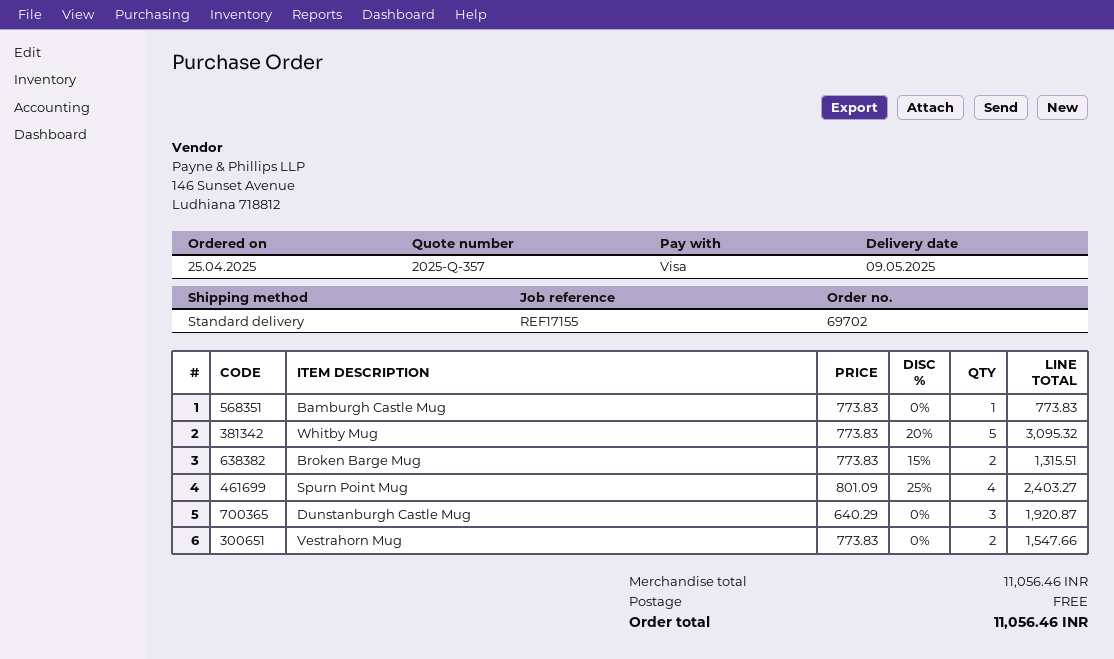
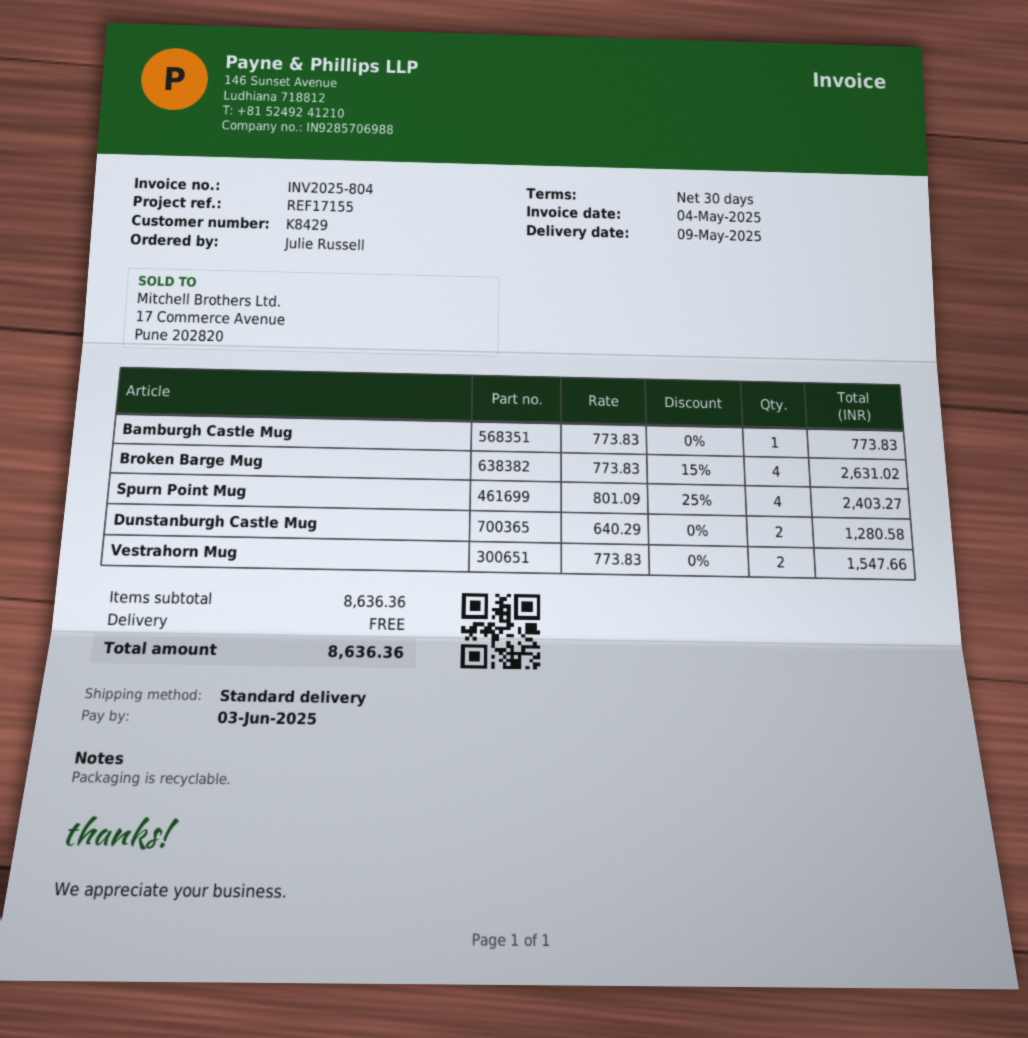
Whitby Mug: 5 x 773.83 - 20% = 3095.32 -> none
Broken Barge Mug: 2 x 773.83 - 15% = 1315.51 -> 4 x 773.83 - 15% = 2631.02
Dunstanburgh Castle Mug: 3 x 640.29 = 1920.87 -> 2 x 640.29 = 1280.58
subtotal: 11056.46 -> 8636.36
total: 11056.46 -> 8636.36

